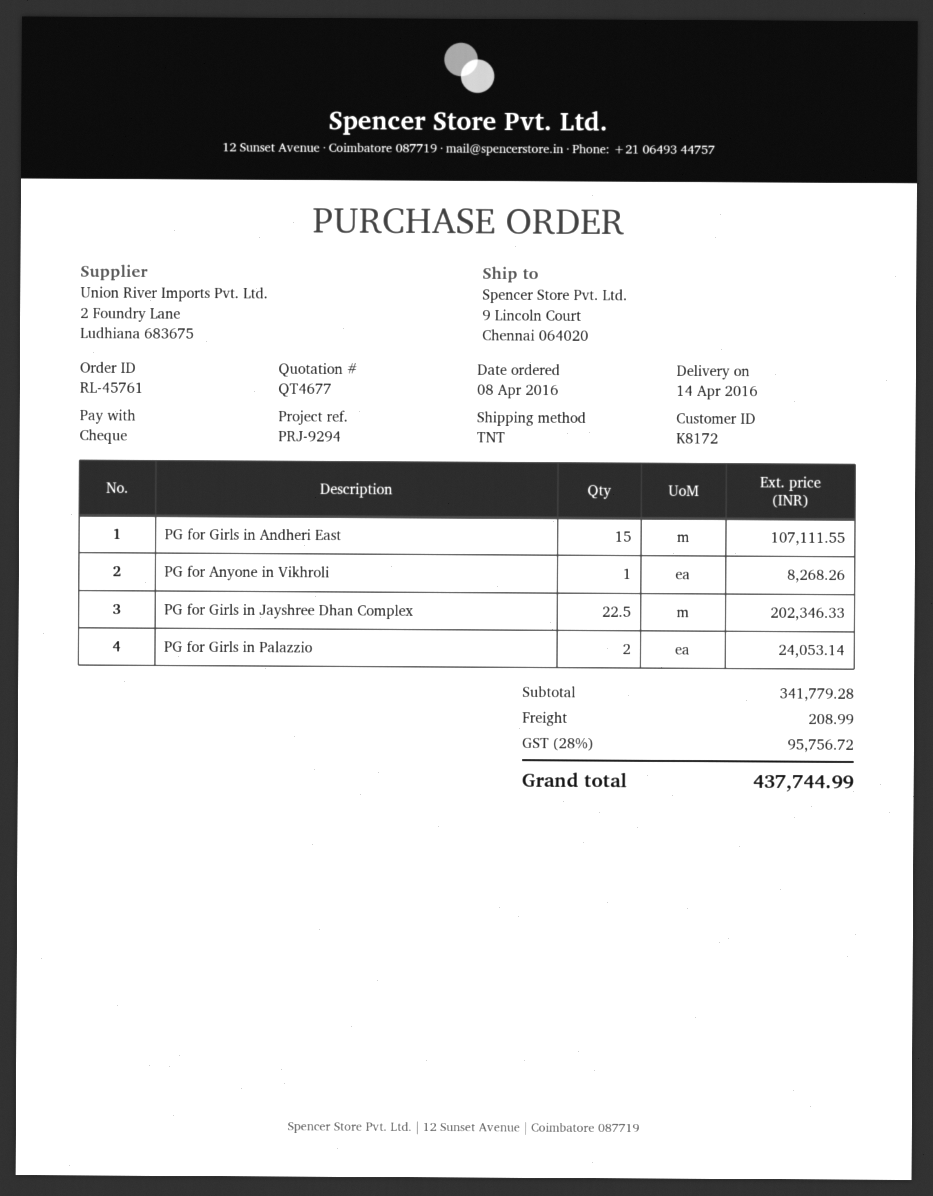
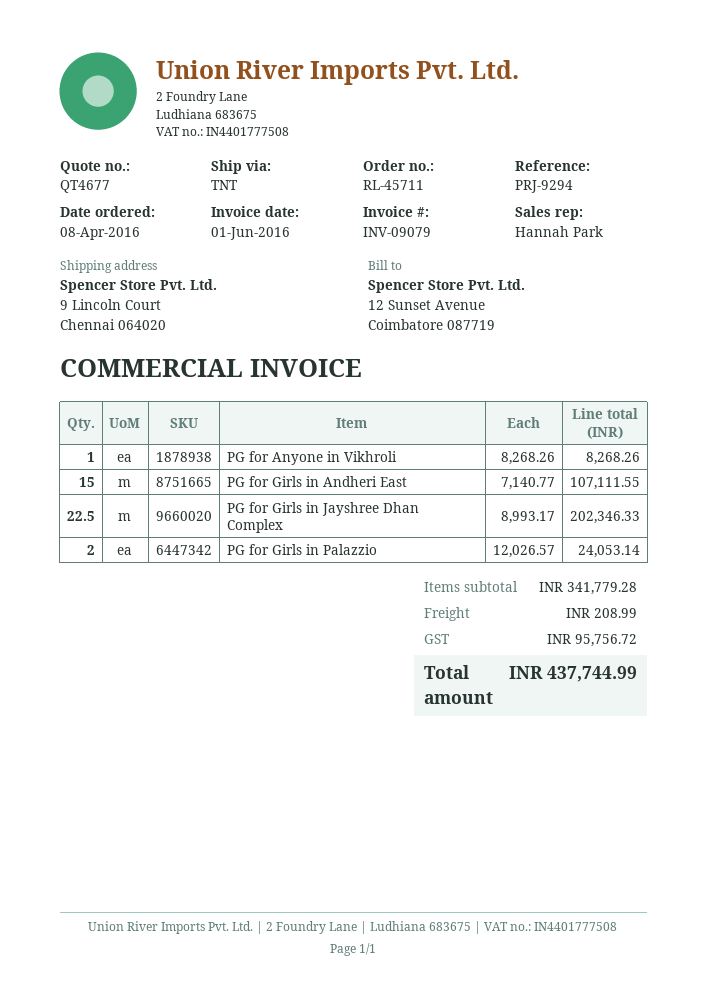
order number: RL-45761 -> RL-45711

